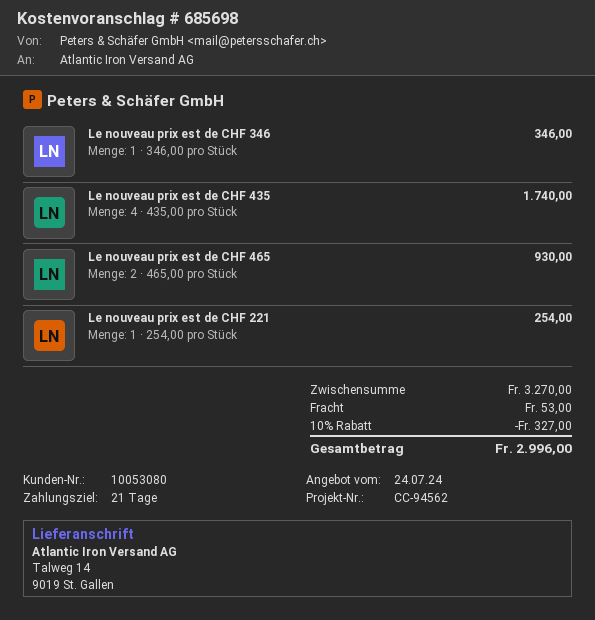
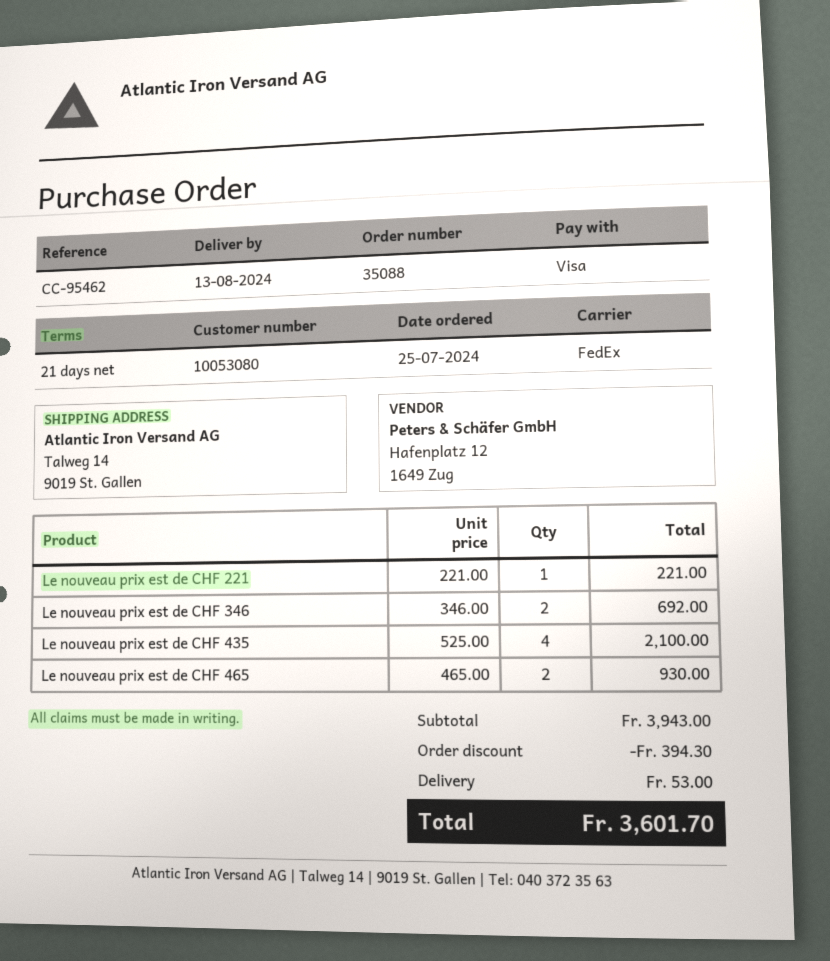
reference: CC-94562 -> CC-95462
Le nouveau prix est de CHF 346: 1 x 346.00 = 346.00 -> 2 x 346.00 = 692.00
Le nouveau prix est de CHF 435: 4 x 435.00 = 1740.00 -> 4 x 525.00 = 2100.00
Le nouveau prix est de CHF 221: 1 x 254.00 = 254.00 -> 1 x 221.00 = 221.00
subtotal: 3270.00 -> 3943.00
discount: 327.00 -> 394.30
total: 2996.00 -> 3601.70

